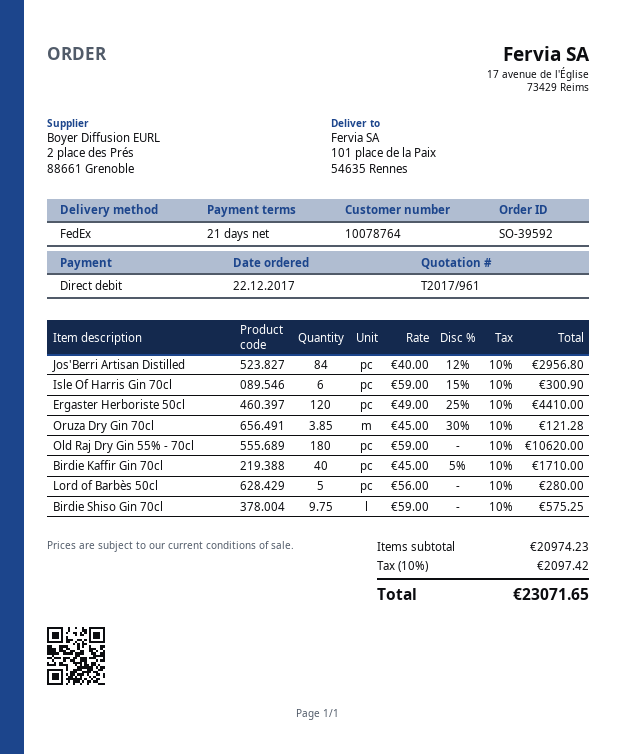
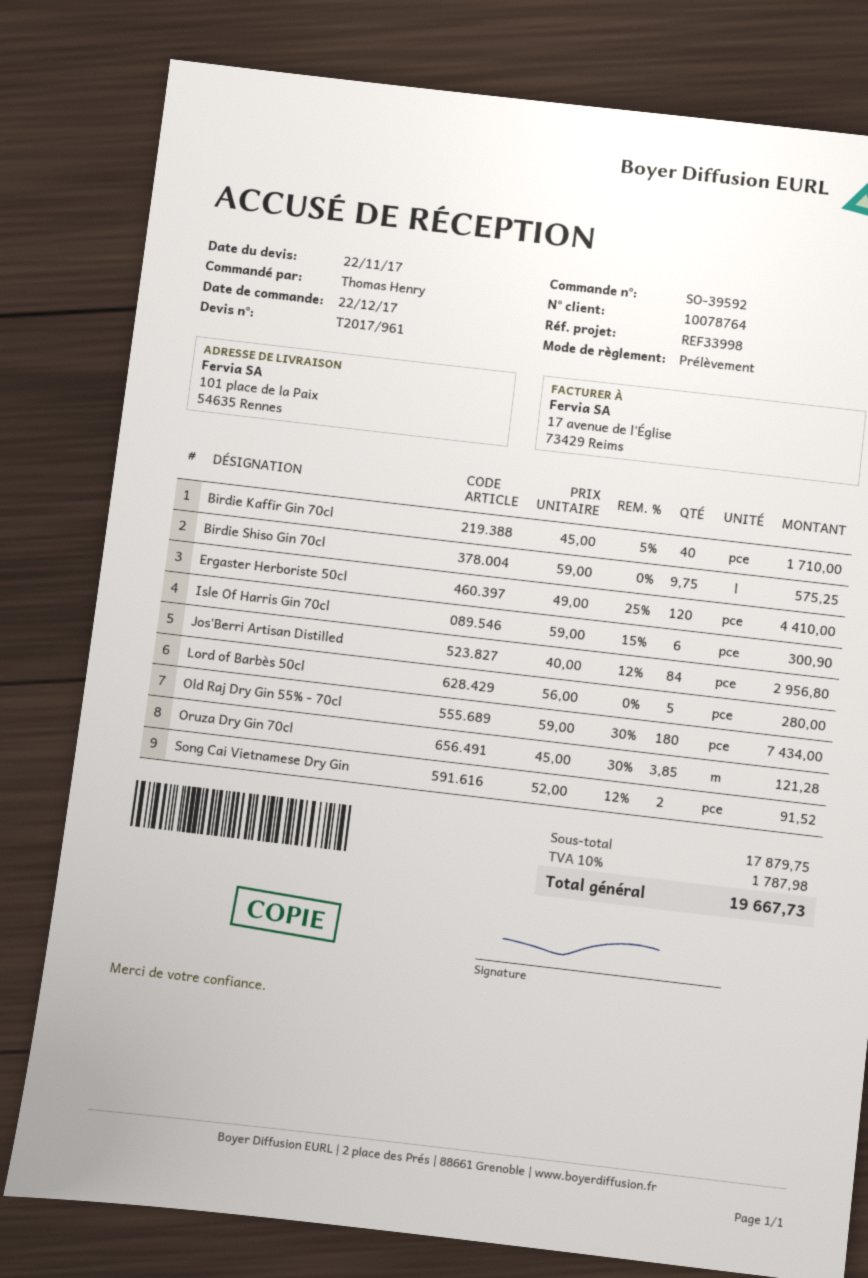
Old Raj Dry Gin 55% - 70cl: 180 x 59.00 = 10620.00 -> 180 x 59.00 - 30% = 7434.00
Song Cai Vietnamese Dry Gin: none -> 2 x 52.00 - 12% = 91.52
subtotal: 20974.23 -> 17879.75
tax: 10% = 2097.42 -> 10% = 1787.98
total: 23071.65 -> 19667.73

